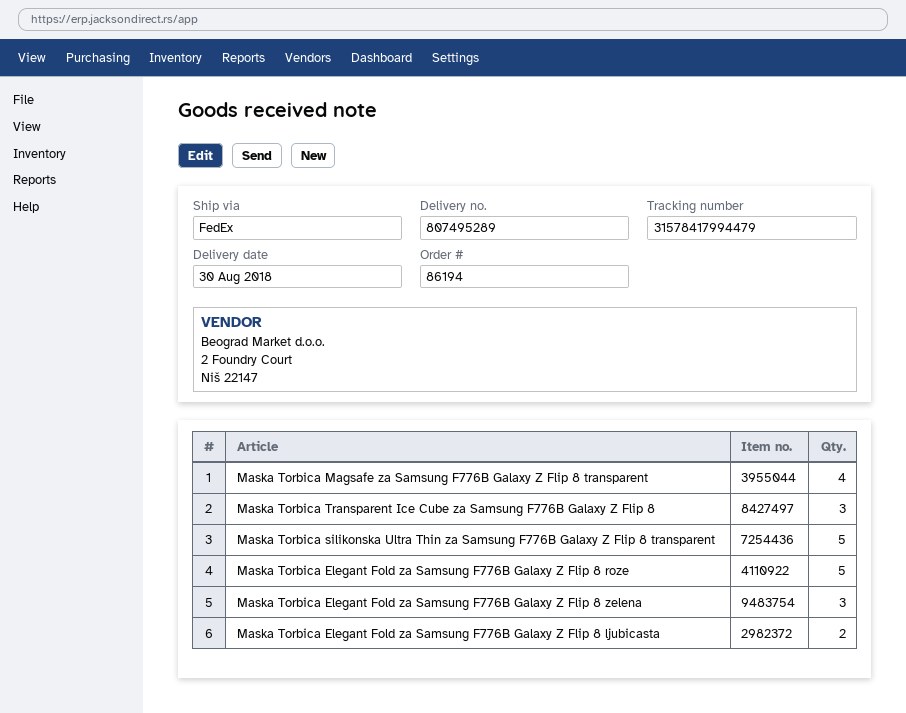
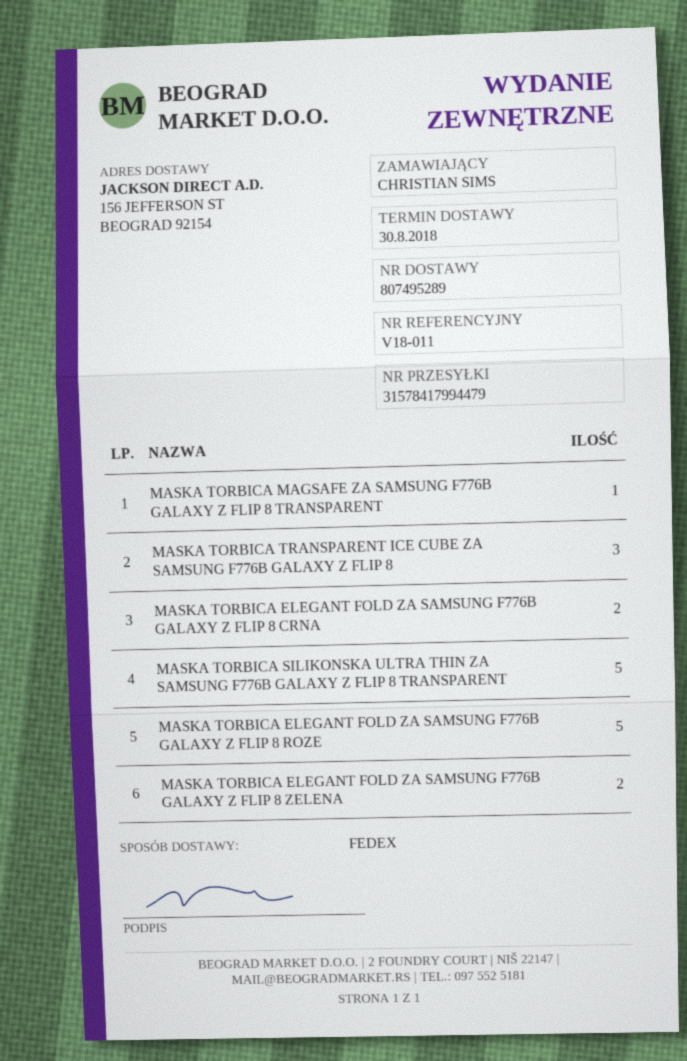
Maska Torbica Magsafe za Samsung F776B Galaxy Z Flip 8 transparent: 4 -> 1
Maska Torbica Elegant Fold za Samsung F776B Galaxy Z Flip 8 zelena: 3 -> 2
Maska Torbica Elegant Fold za Samsung F776B Galaxy Z Flip 8 ljubicasta: 2 -> none
MASKA TORBICA ELEGANT FOLD ZA SAMSUNG F776B GALAXY Z FLIP 8 CRNA: none -> 2

